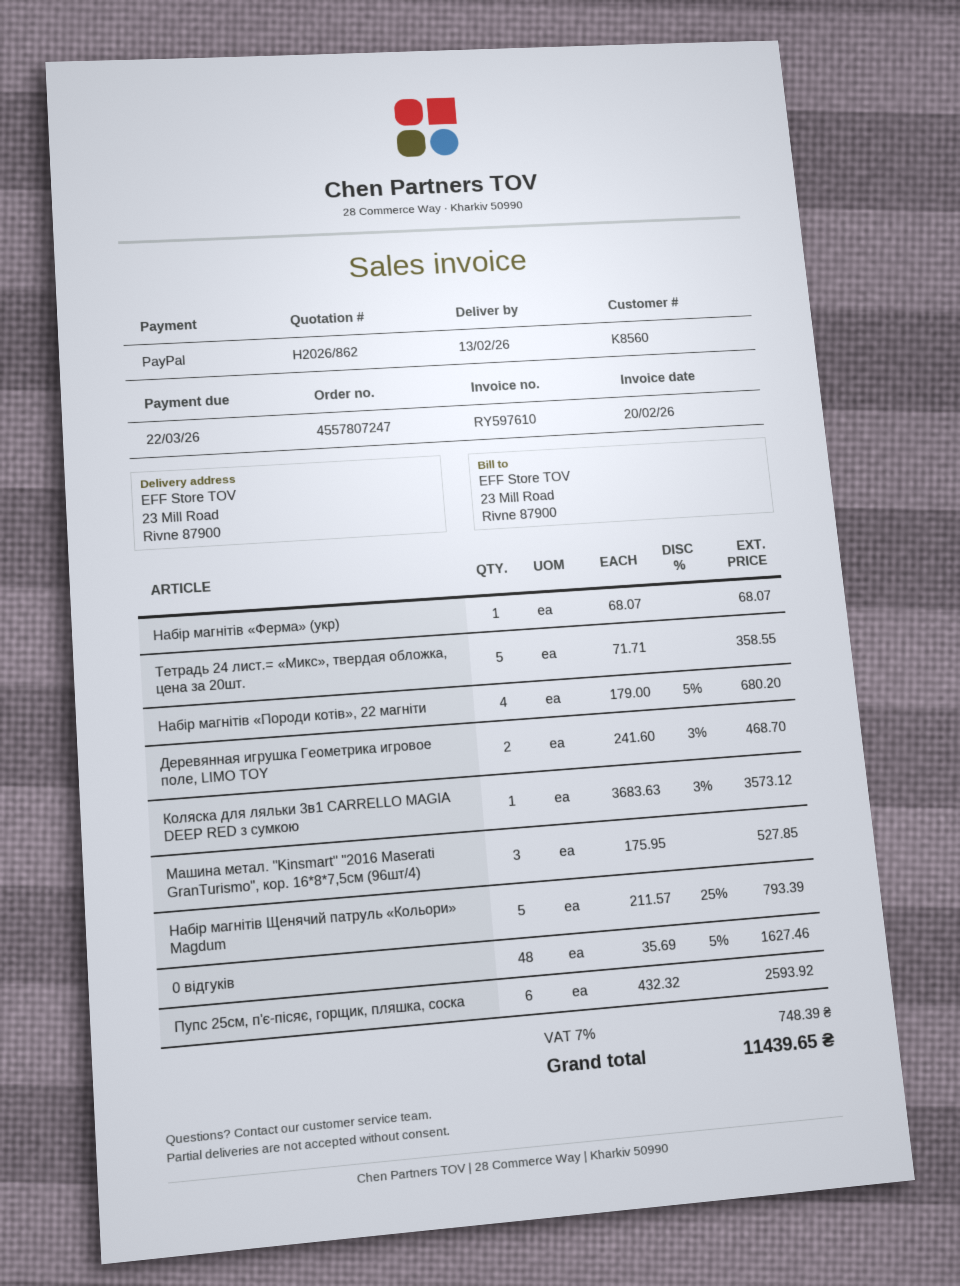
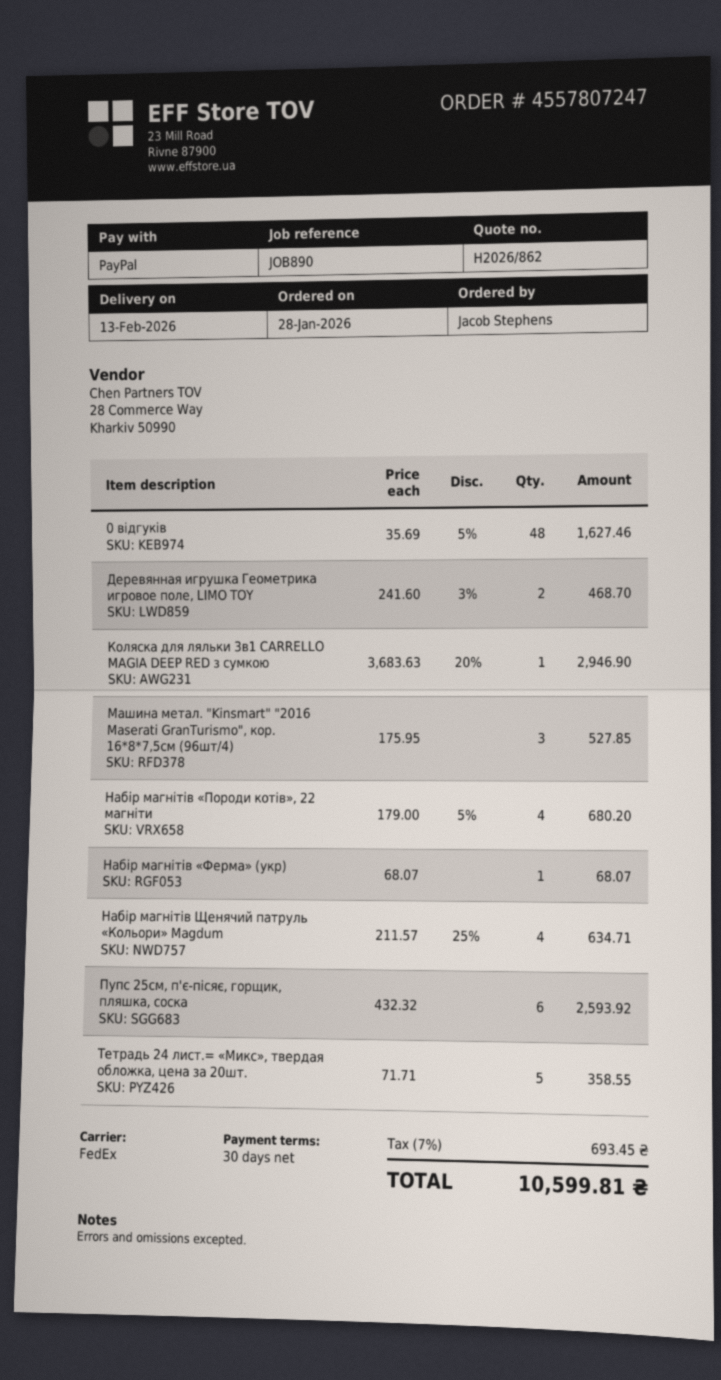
Коляска для ляльки 3в1 CARRELLO MAGIA DEEP RED з сумкою: 1 x 3683.63 - 3% = 3573.12 -> 1 x 3683.63 - 20% = 2946.90
Набір магнітів Щенячий патруль «Кольори» Magdum: 5 x 211.57 - 25% = 793.39 -> 4 x 211.57 - 25% = 634.71
tax: 7% = 748.39 -> 7% = 693.45
total: 11439.65 -> 10599.81

